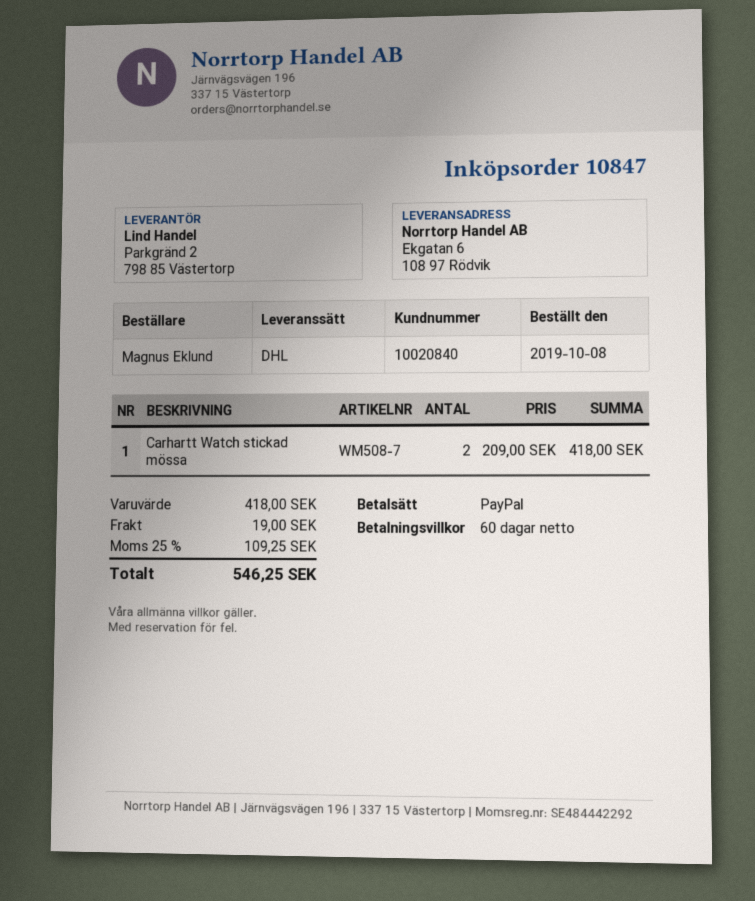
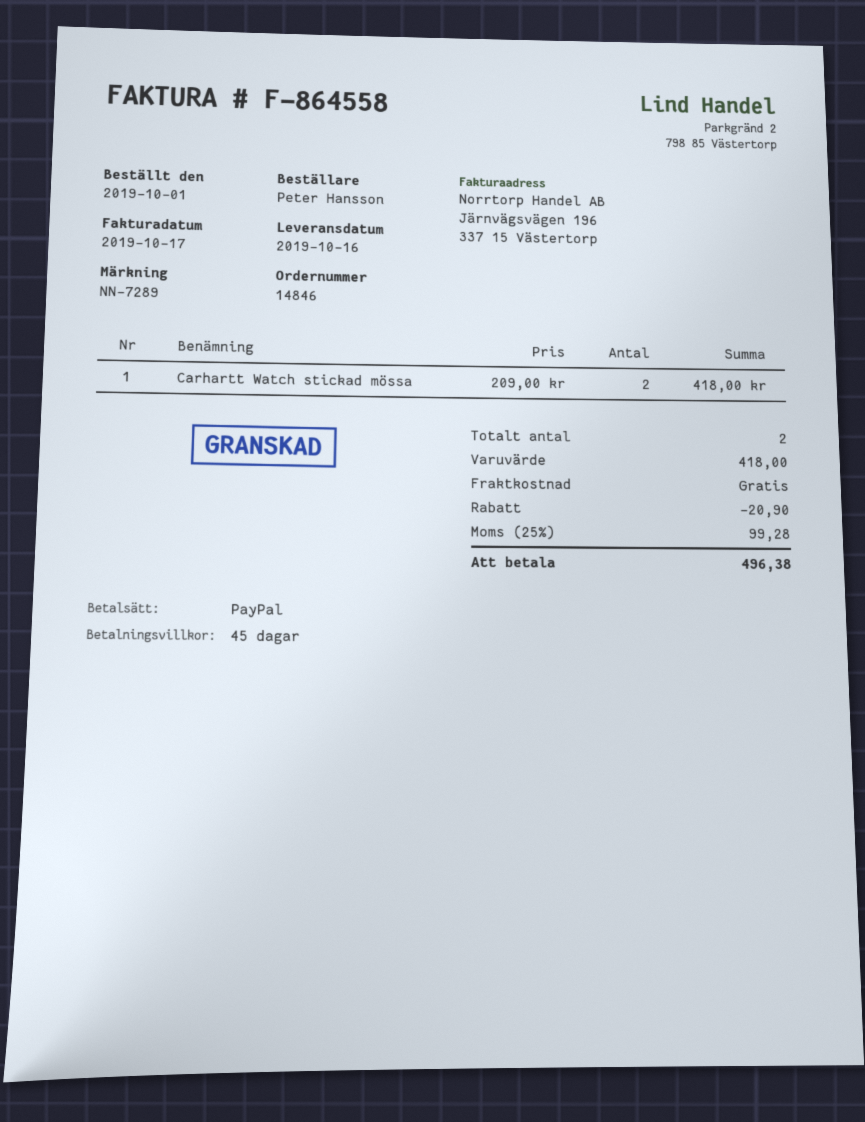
order number: 10847 -> 14846
order date: 2019-10-08 -> 2019-10-01
payment terms: 60 days -> 45 days
ordered by: Magnus Eklund -> Peter Hansson
discount: none -> 20.90
shipping: 19.00 -> 0.00
tax: 25% = 109.25 -> 25% = 99.28
total: 546.25 -> 496.38

